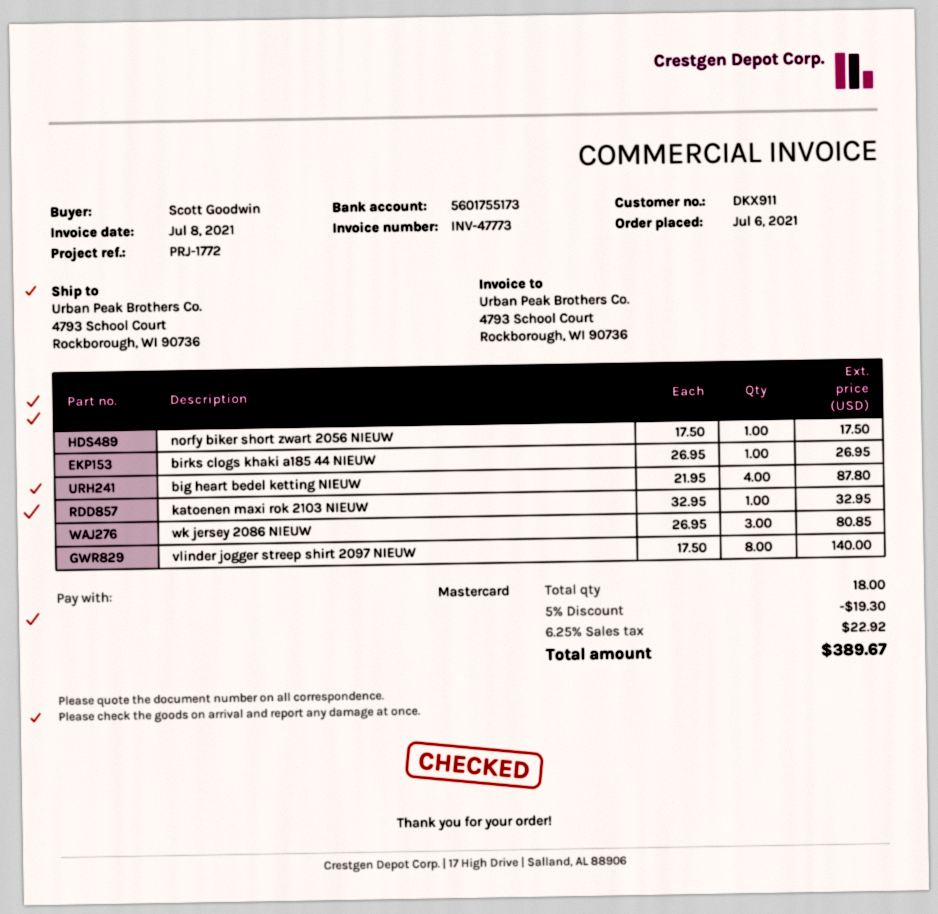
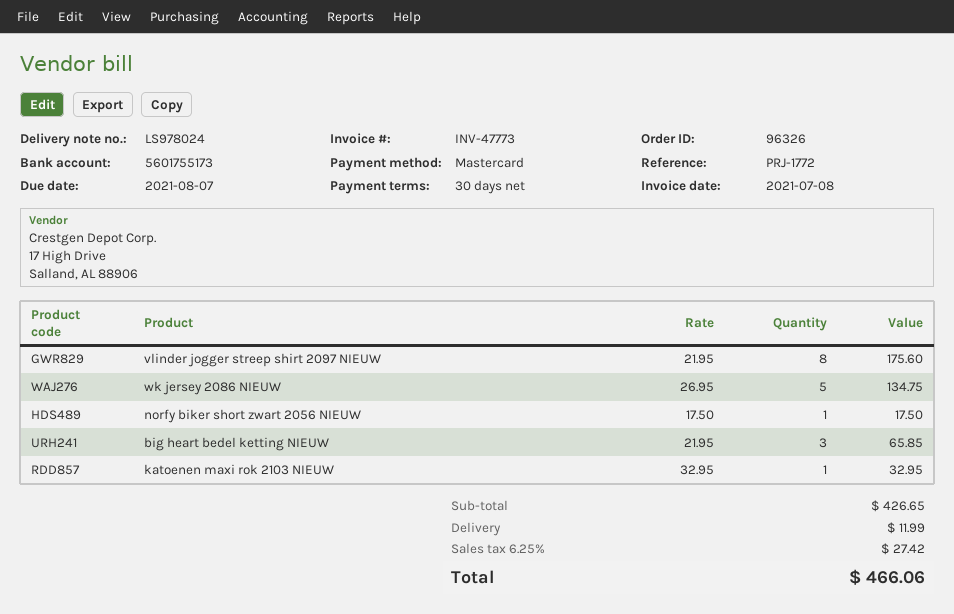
birks clogs khaki a185 44 NIEUW: 1 x 26.95 = 26.95 -> none
big heart bedel ketting NIEUW: 4 x 21.95 = 87.80 -> 3 x 21.95 = 65.85
wk jersey 2086 NIEUW: 3 x 26.95 = 80.85 -> 5 x 26.95 = 134.75
vlinder jogger streep shirt 2097 NIEUW: 8 x 17.50 = 140.00 -> 8 x 21.95 = 175.60
discount: 5% = 19.30 -> none
shipping: none -> 11.99
tax: 6.25% = 22.92 -> 6.25% = 27.42
total: 389.67 -> 466.06

